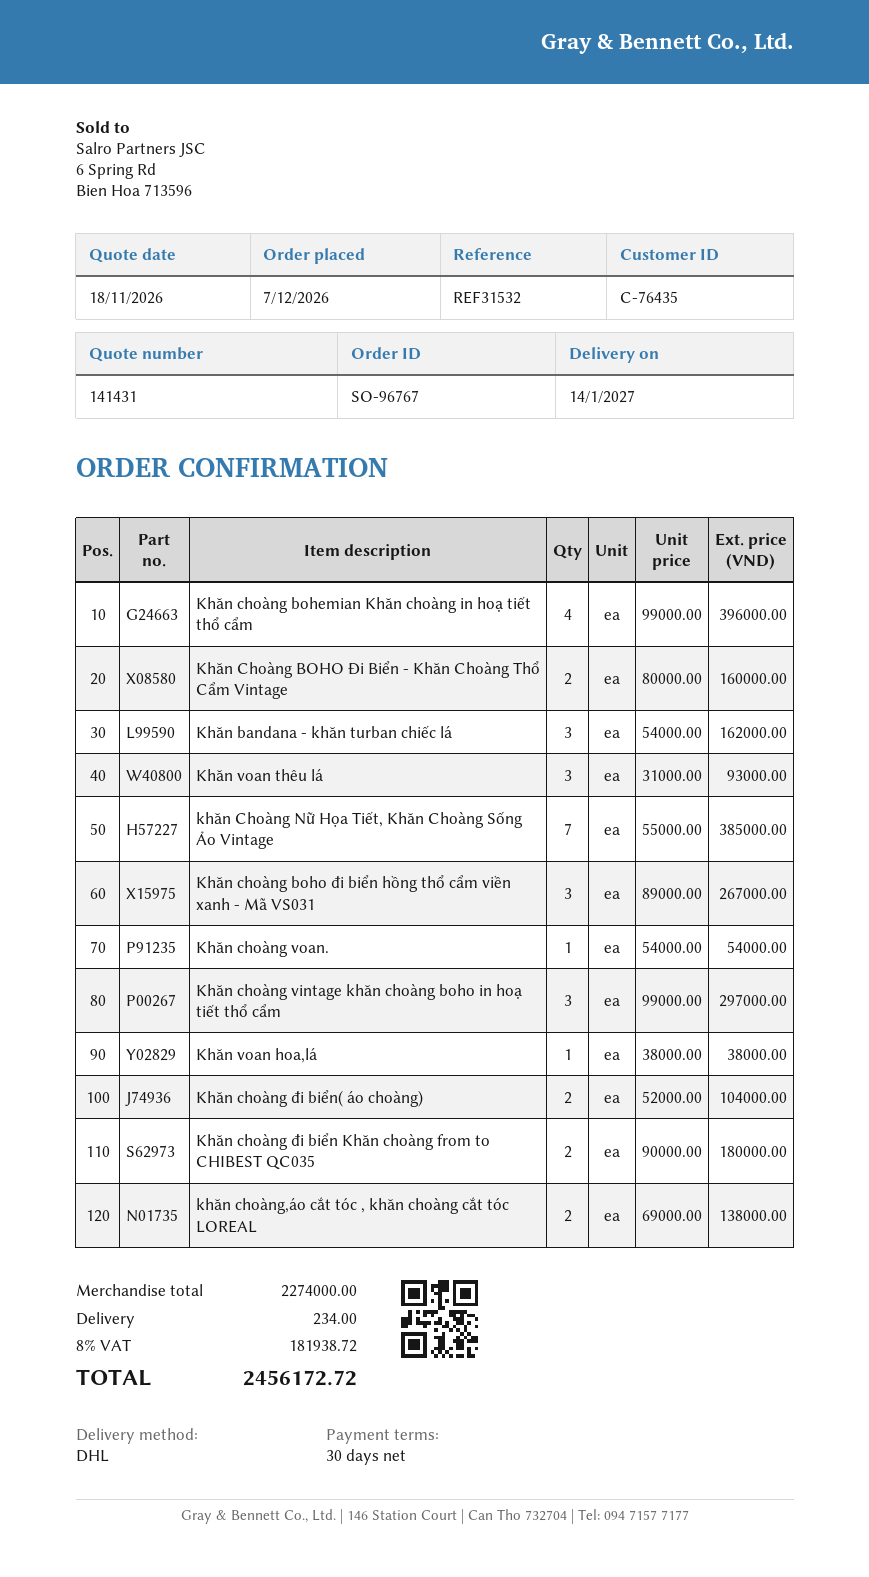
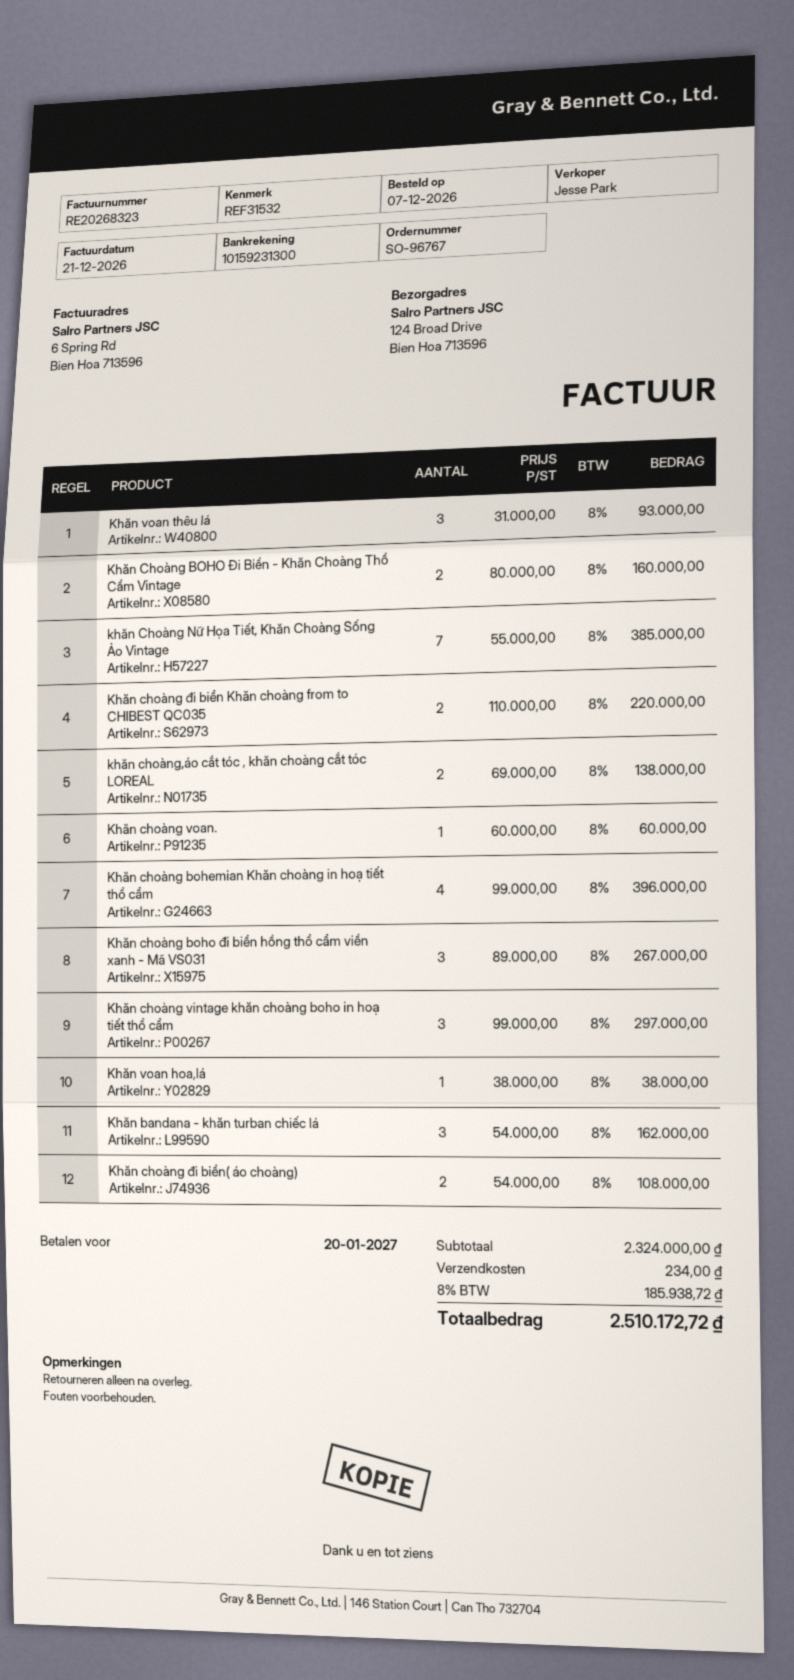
Khăn choàng voan.: 1 x 54000.00 = 54000.00 -> 1 x 60000.00 = 60000.00
Khăn choàng đi biển( áo choàng): 2 x 52000.00 = 104000.00 -> 2 x 54000.00 = 108000.00
Khăn choàng đi biển Khăn choàng from to CHIBEST QC035: 2 x 90000.00 = 180000.00 -> 2 x 110000.00 = 220000.00
subtotal: 2274000.00 -> 2324000.00
tax: 8% = 181938.72 -> 8% = 185938.72
total: 2456172.72 -> 2510172.72

